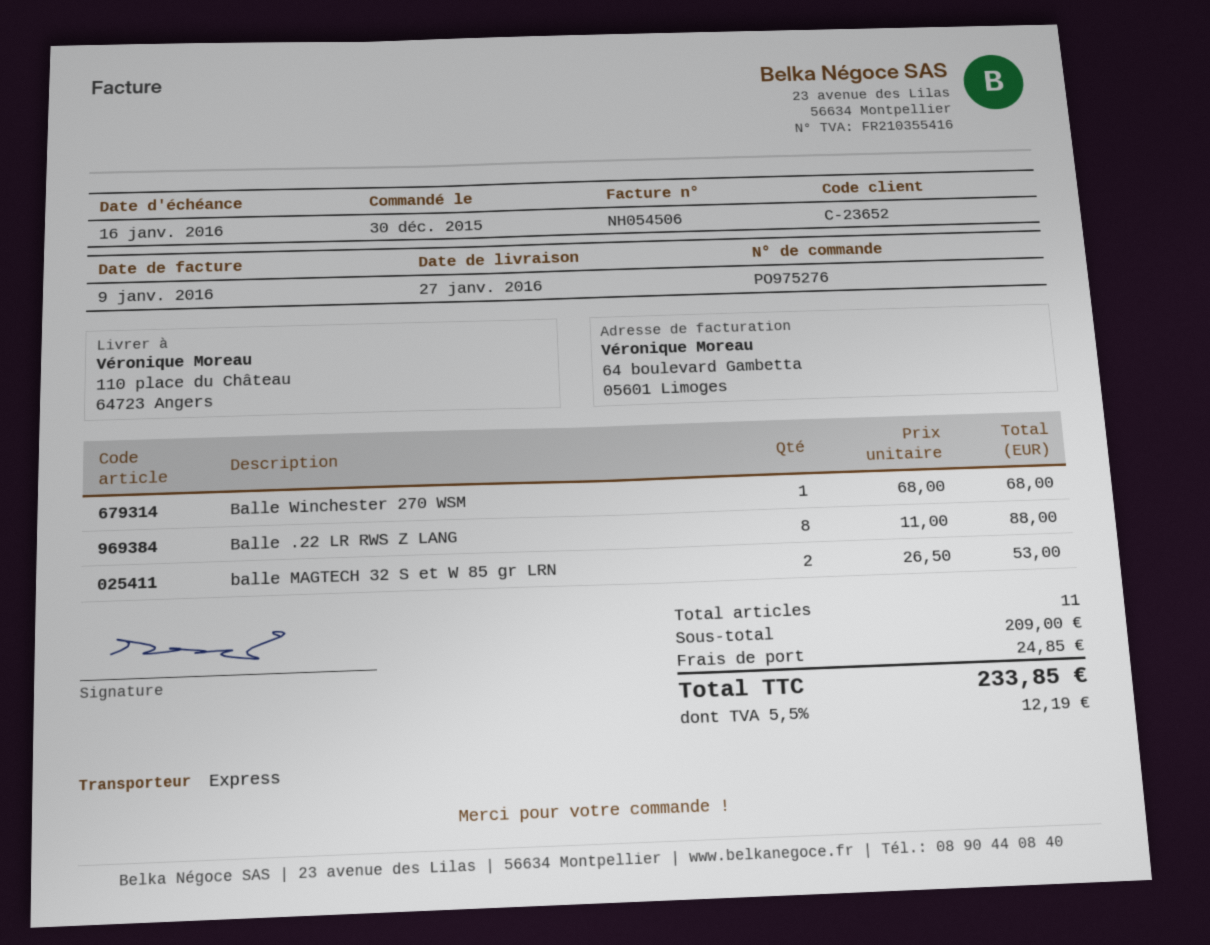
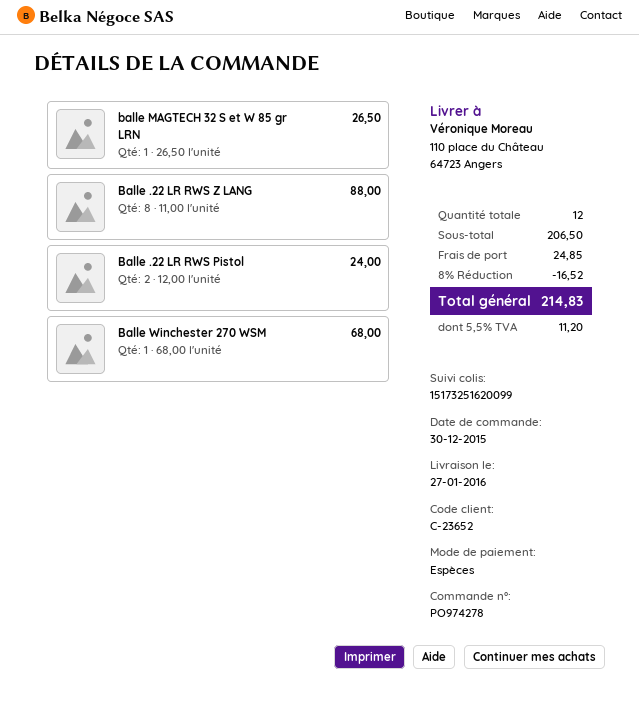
order number: PO975276 -> PO974278
balle MAGTECH 32 S et W 85 gr LRN: 2 x 26.50 = 53.00 -> 1 x 26.50 = 26.50
Balle .22 LR RWS Pistol: none -> 2 x 12.00 = 24.00
total quantity: 11 -> 12
subtotal: 209.00 -> 206.50
discount: none -> 8% = 16.52
tax: 5.5% = 12.19 -> 5.5% = 11.20
total: 233.85 -> 214.83

